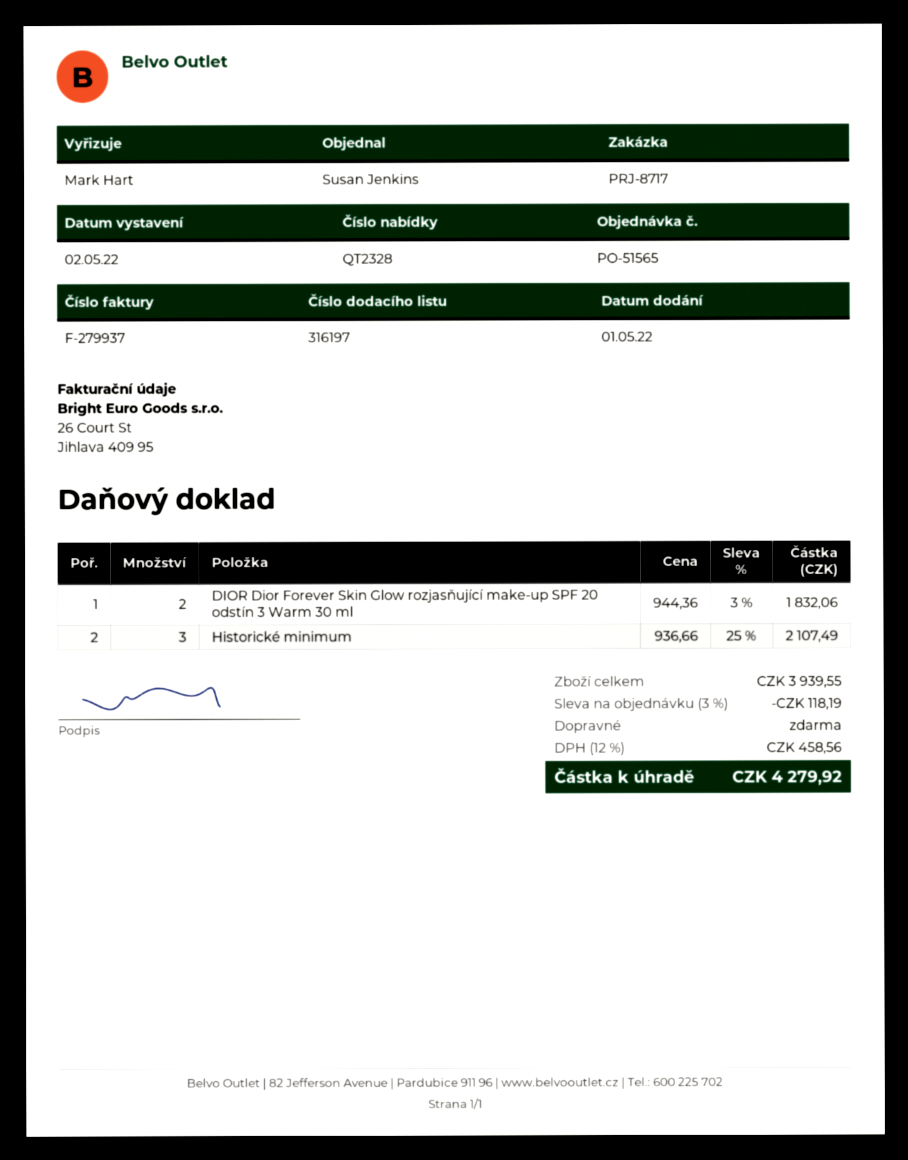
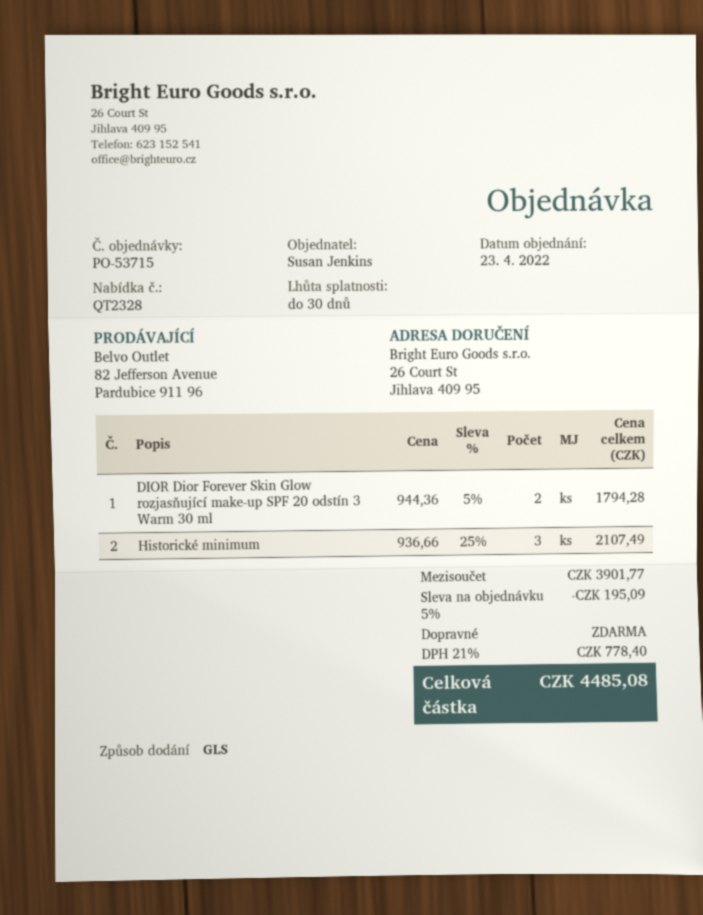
order number: PO-51565 -> PO-53715
DIOR Dior Forever Skin Glow rozjasňující make-up SPF 20 odstín 3 Warm 30 ml: 2 x 944.36 - 3% = 1832.06 -> 2 x 944.36 - 5% = 1794.28
subtotal: 3939.55 -> 3901.77
discount: 3% = 118.19 -> 5% = 195.09
tax: 12% = 458.56 -> 21% = 778.40
total: 4279.92 -> 4485.08

